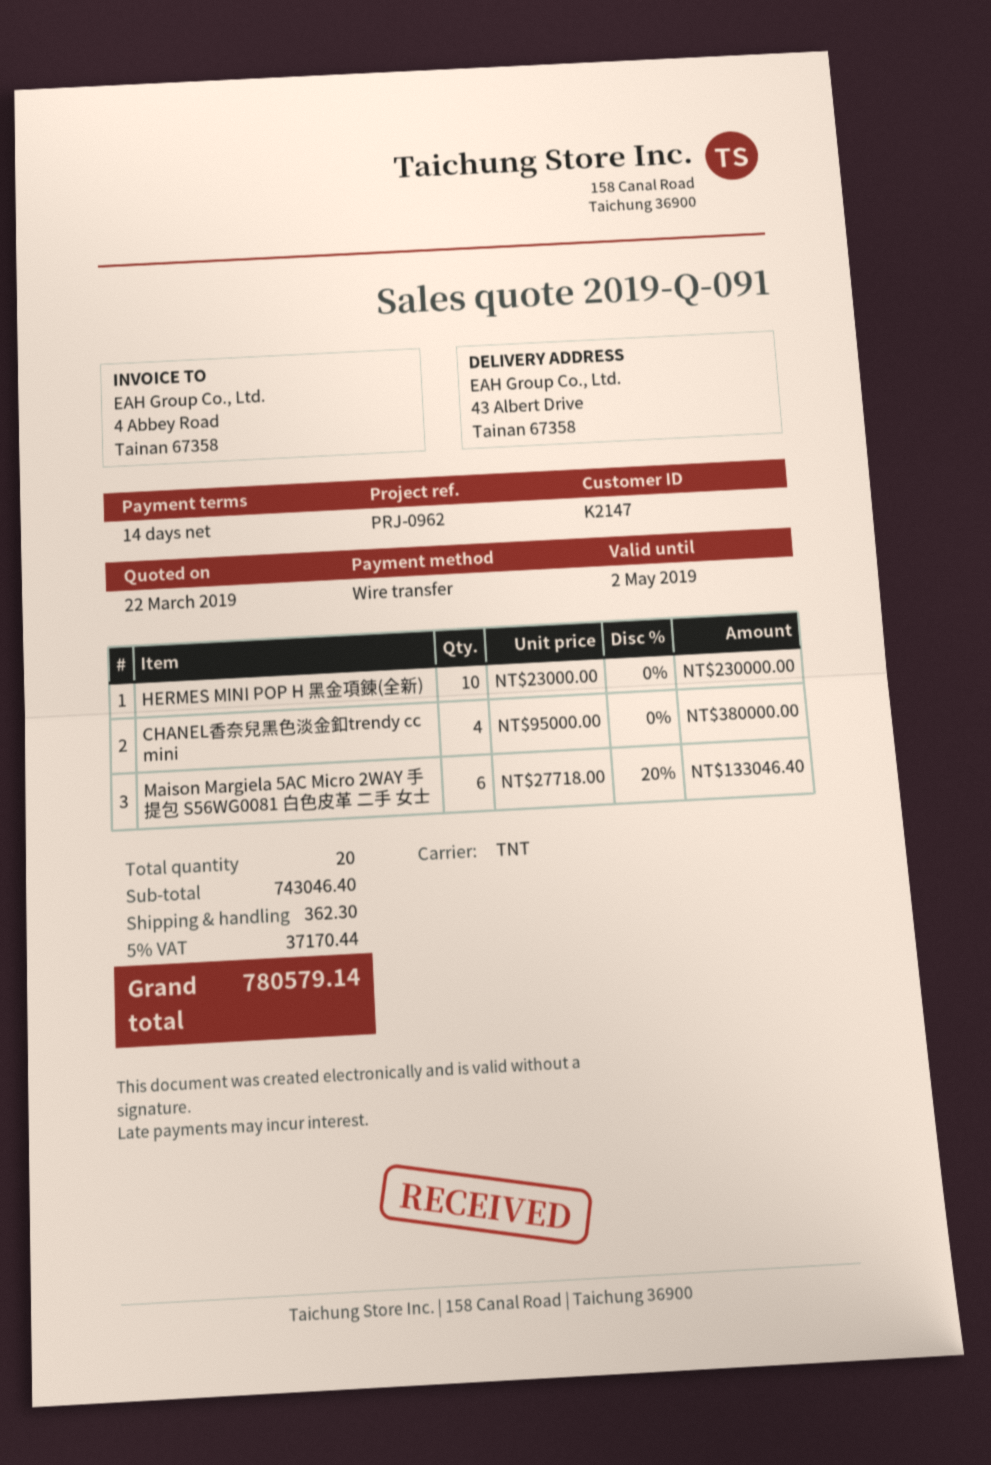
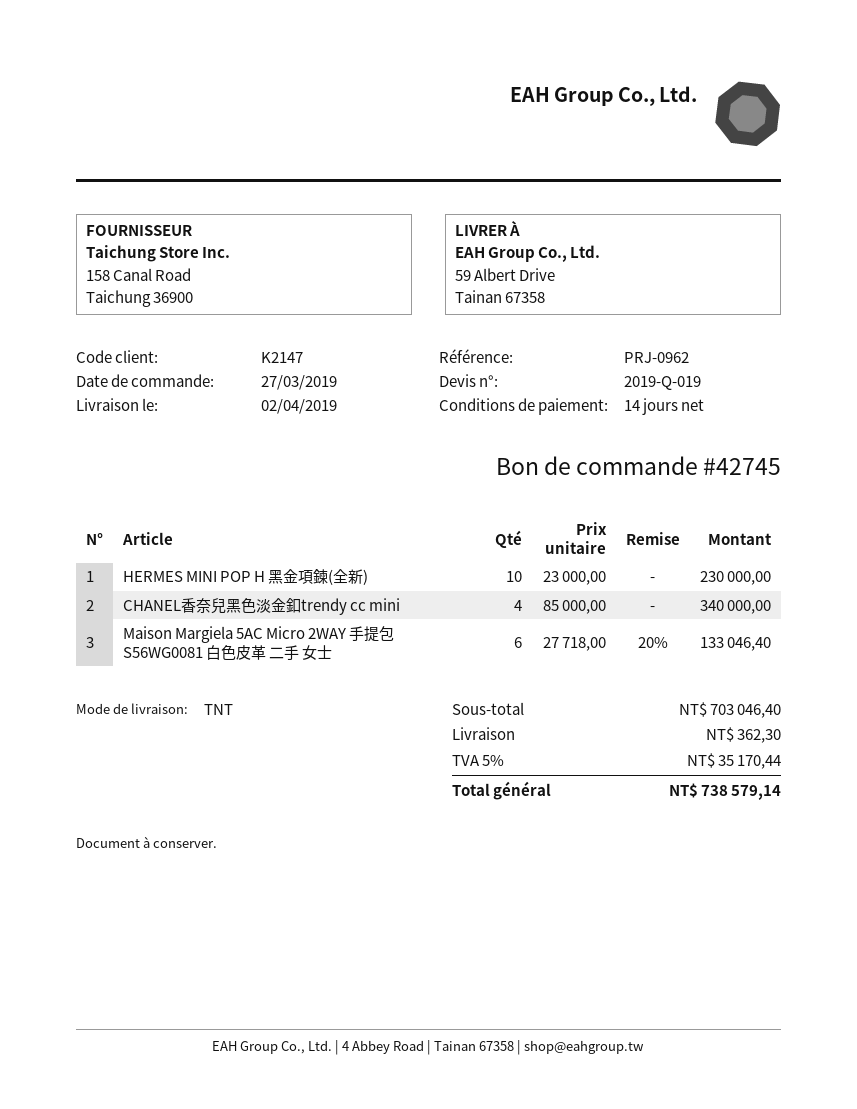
quote number: 2019-Q-091 -> 2019-Q-019
ship to: 43 Albert Drive, Tainan 67358 -> 59 Albert Drive, Tainan 67358
CHANEL香奈兒黑色淡金釦trendy cc mini: 4 x 95000.00 = 380000.00 -> 4 x 85000.00 = 340000.00
subtotal: 743046.40 -> 703046.40
tax: 5% = 37170.44 -> 5% = 35170.44
total: 780579.14 -> 738579.14

